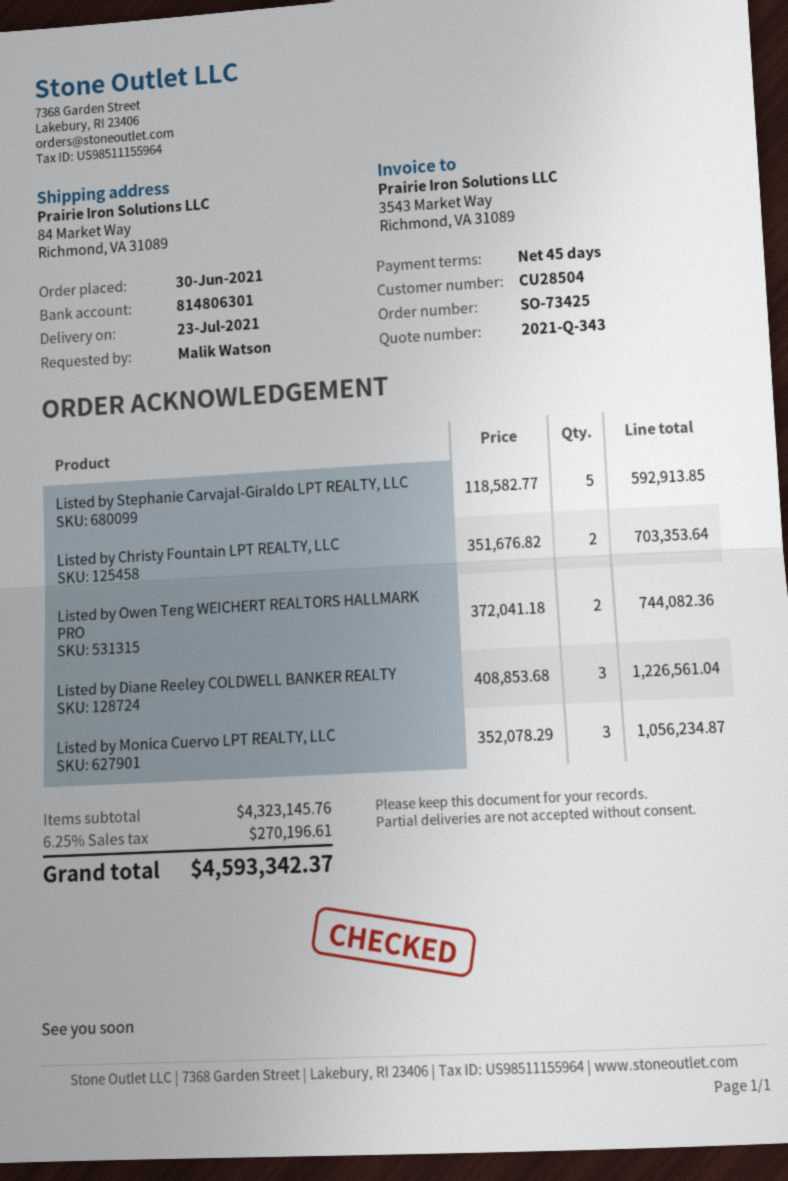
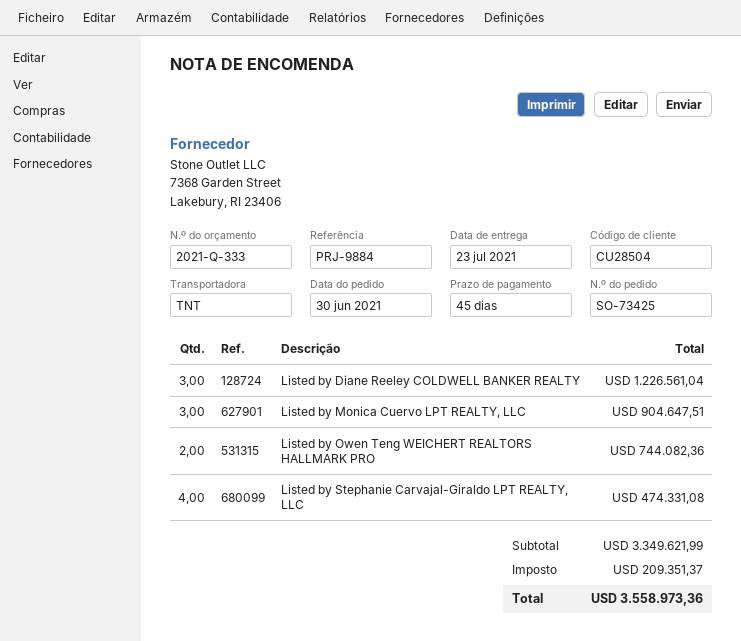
quote number: 2021-Q-343 -> 2021-Q-333
Listed by Stephanie Carvajal-Giraldo LPT REALTY, LLC: 5 for 592913.85 -> 4 for 474331.08
Listed by Christy Fountain LPT REALTY, LLC: 2 for 703353.64 -> none
Listed by Monica Cuervo LPT REALTY, LLC: 3 for 1056234.87 -> 3 for 904647.51
subtotal: 4323145.76 -> 3349621.99
tax: 270196.61 -> 209351.37
total: 4593342.37 -> 3558973.36

